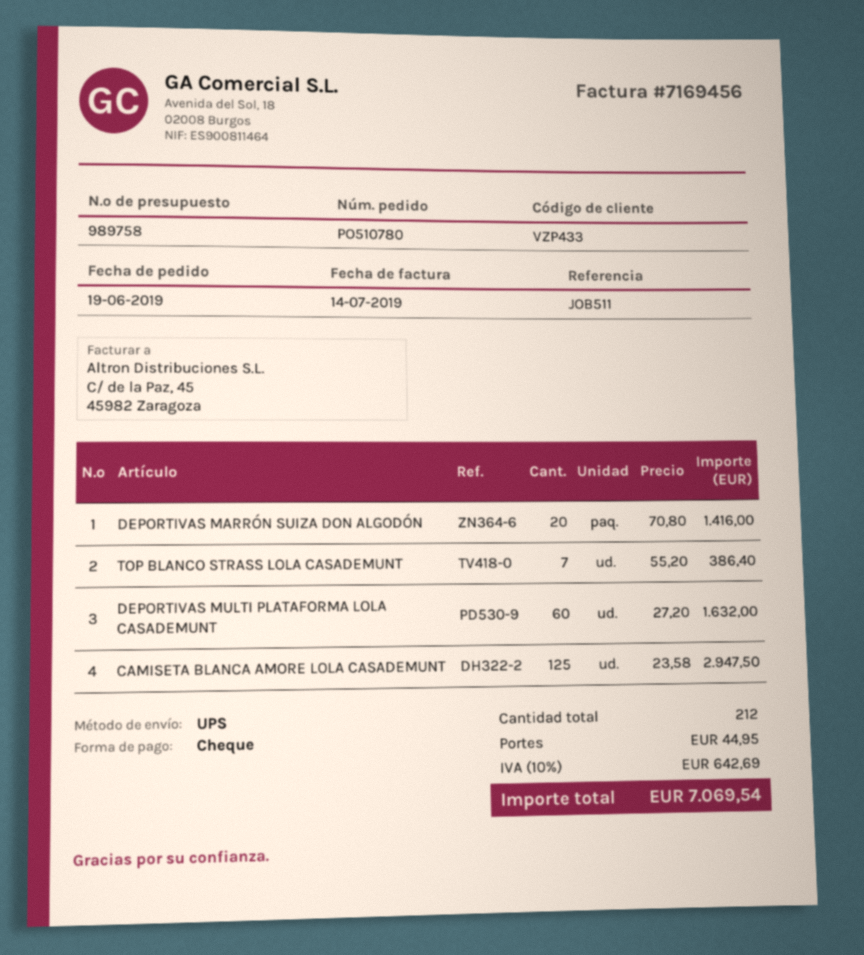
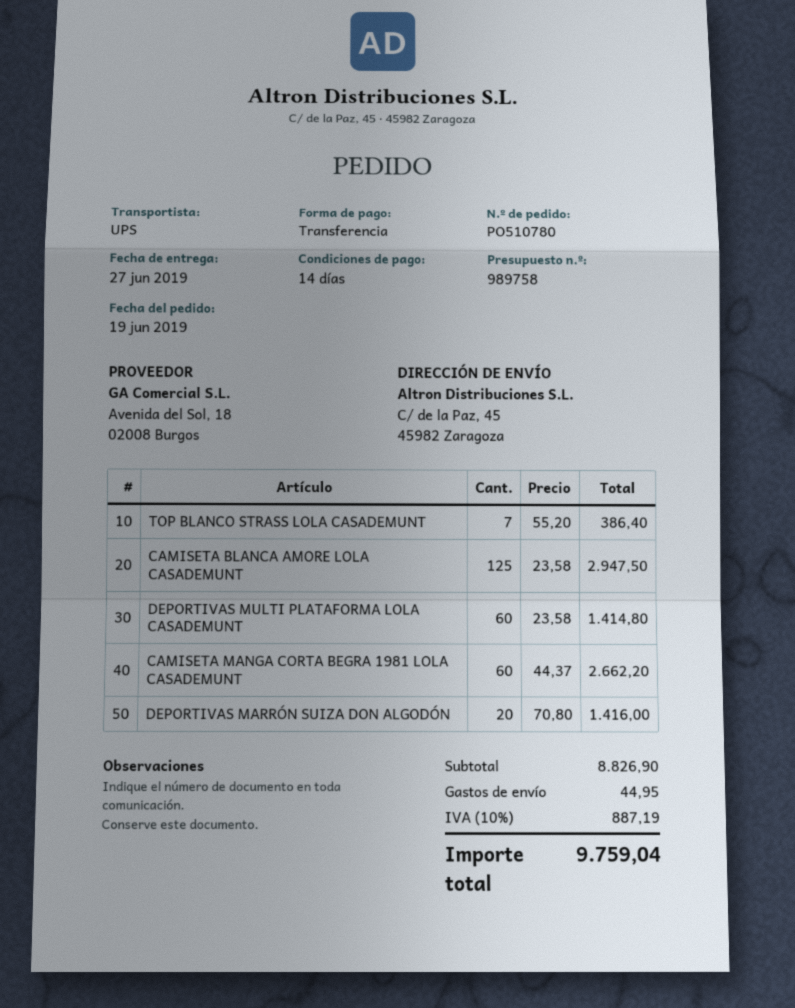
payment method: cheque -> bank transfer
DEPORTIVAS MULTI PLATAFORMA LOLA CASADEMUNT: 60 x 27.20 = 1632.00 -> 60 x 23.58 = 1414.80
CAMISETA MANGA CORTA BEGRA 1981 LOLA CASADEMUNT: none -> 60 x 44.37 = 2662.20
tax: 10% = 642.69 -> 10% = 887.19
total: 7069.54 -> 9759.04

